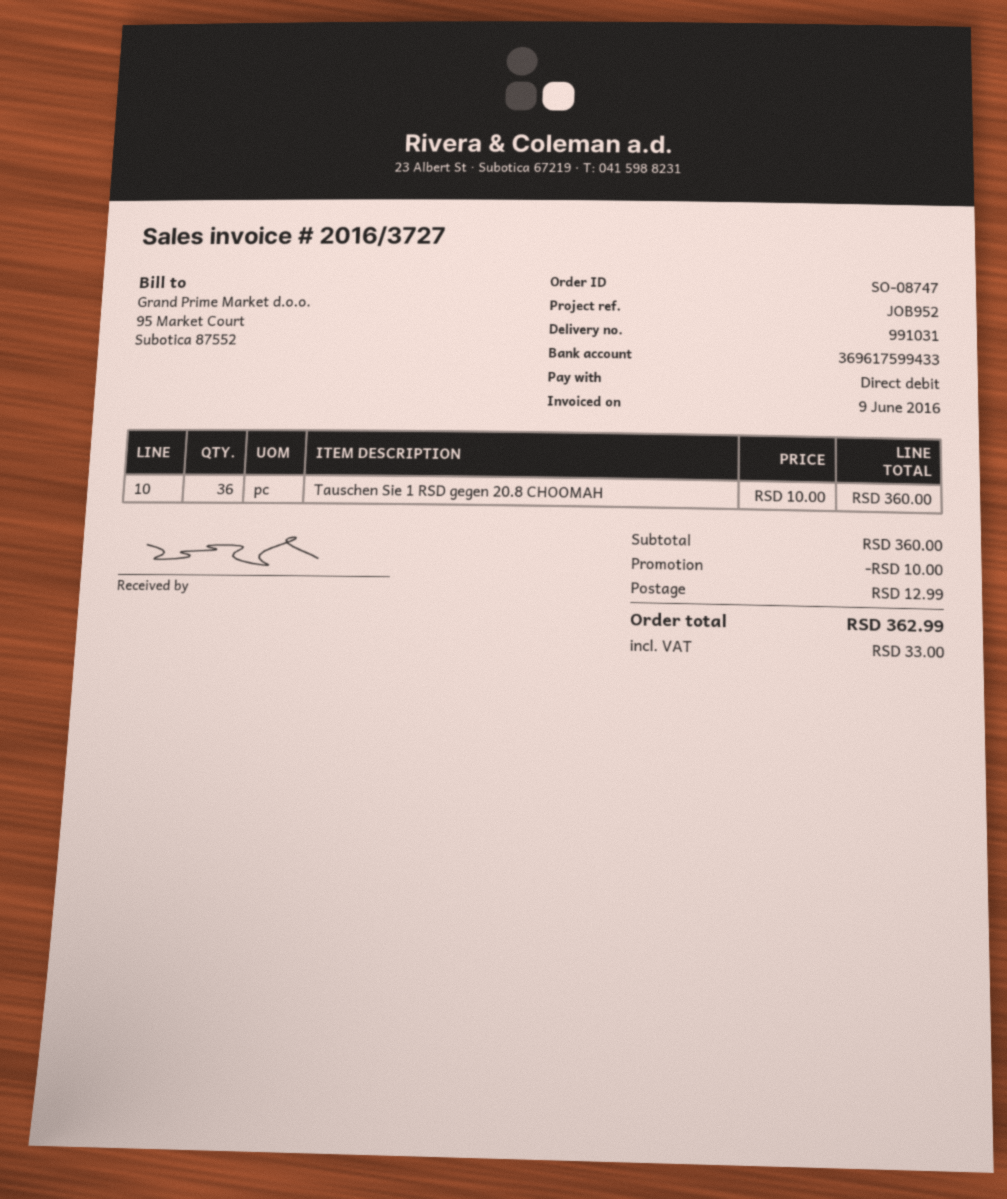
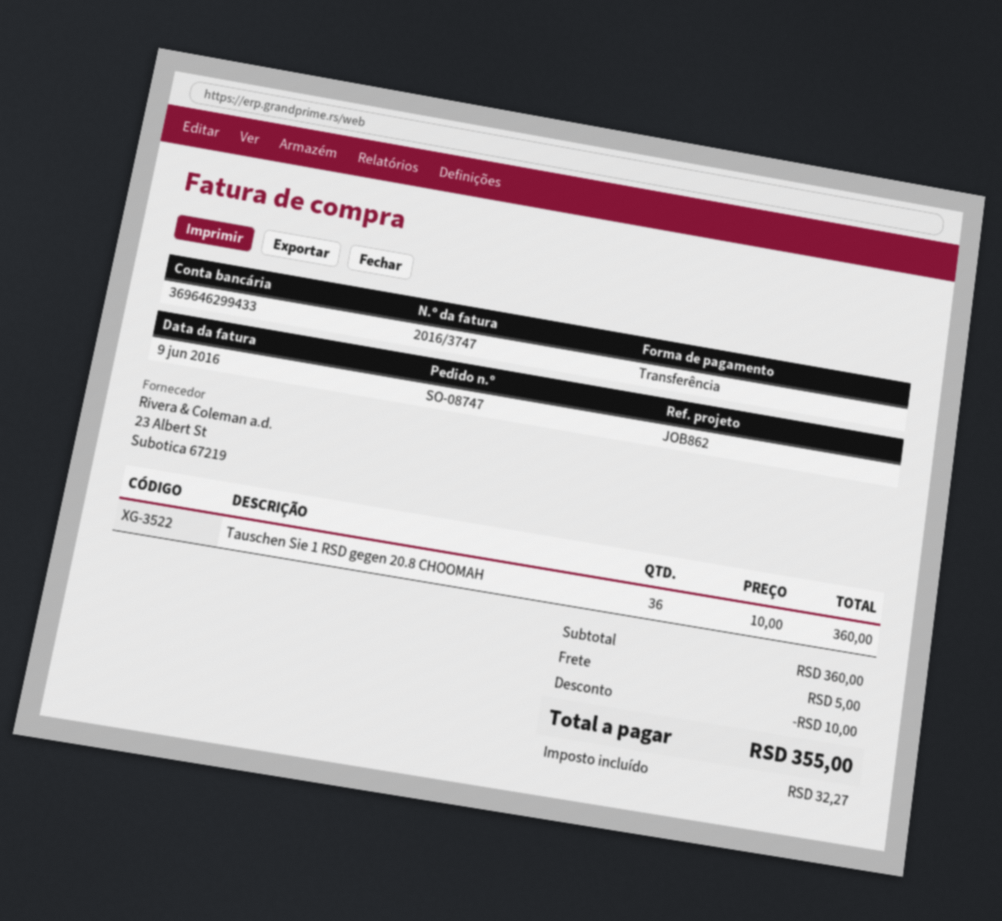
invoice number: 2016/3727 -> 2016/3747
reference: JOB952 -> JOB862
payment method: direct debit -> bank transfer
bank account: 369617599433 -> 369646299433
shipping: 12.99 -> 5.00
tax: 33.00 -> 32.27
total: 362.99 -> 355.00

